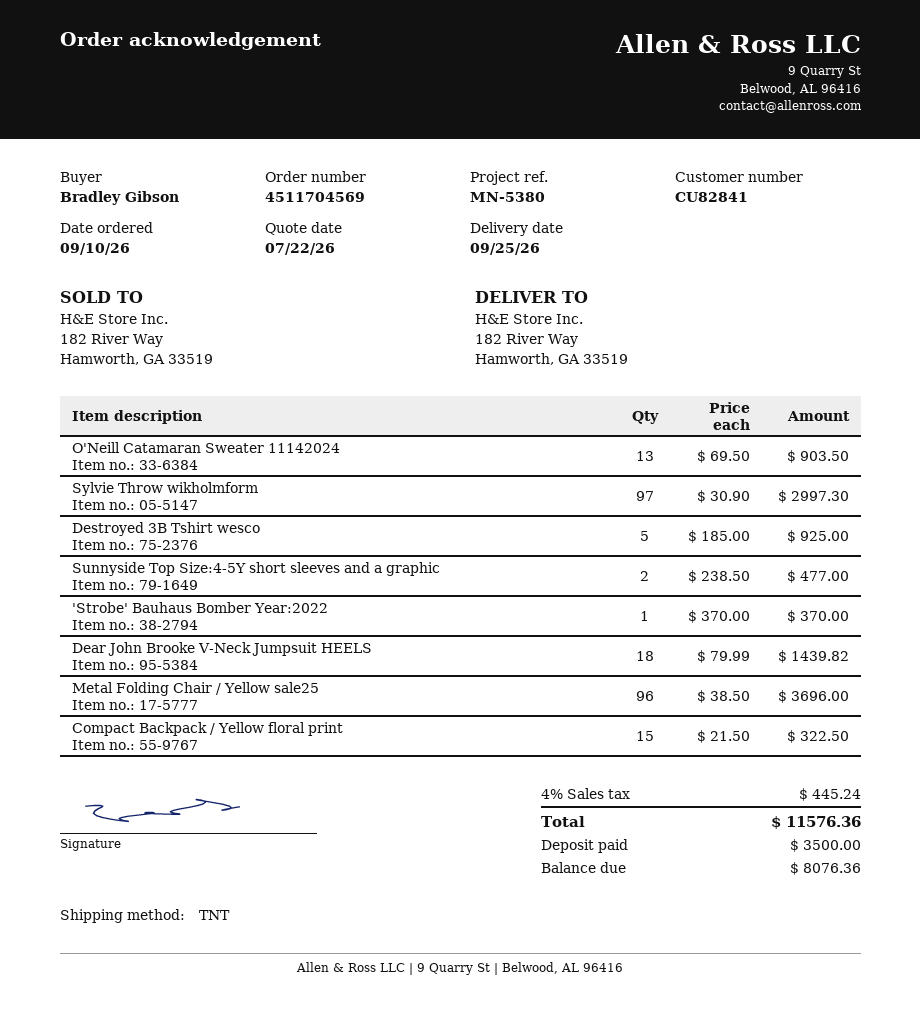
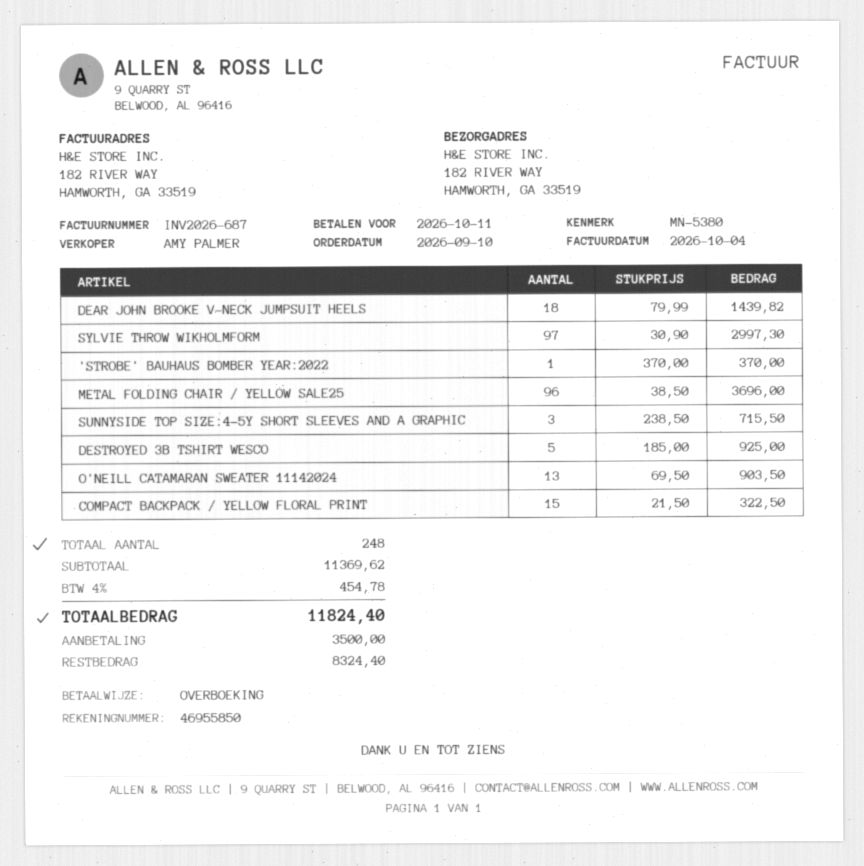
Sunnyside Top Size:4-5Y short sleeves and a graphic: 2 x 238.50 = 477.00 -> 3 x 238.50 = 715.50
tax: 4% = 445.24 -> 4% = 454.78
total: 11576.36 -> 11824.40
balance: 8076.36 -> 8324.40

